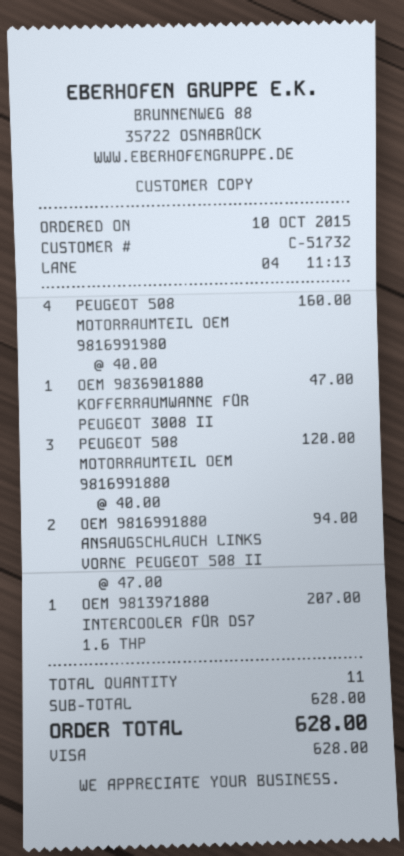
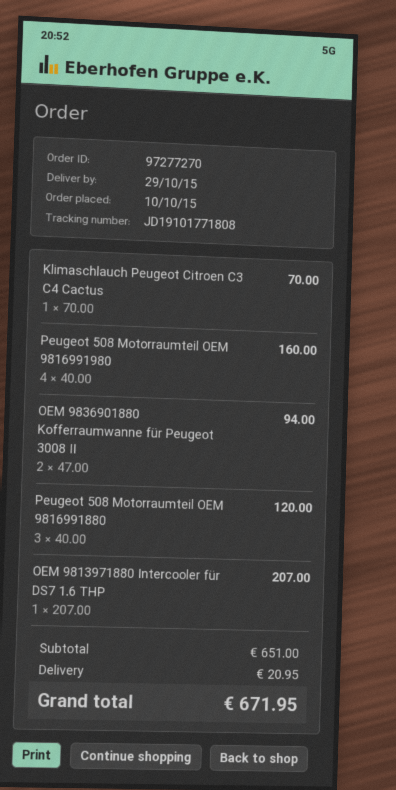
OEM 9836901880 KOFFERRAUMWANNE FÜR PEUGEOT 3008 II: 1 x 47.00 = 47.00 -> 2 x 47.00 = 94.00
OEM 9816991880 ANSAUGSCHLAUCH LINKS VORNE PEUGEOT 508 II: 2 x 47.00 = 94.00 -> none
Klimaschlauch Peugeot Citroen C3 C4 Cactus: none -> 1 x 70.00 = 70.00
subtotal: 628.00 -> 651.00
shipping: none -> 20.95
total: 628.00 -> 671.95

